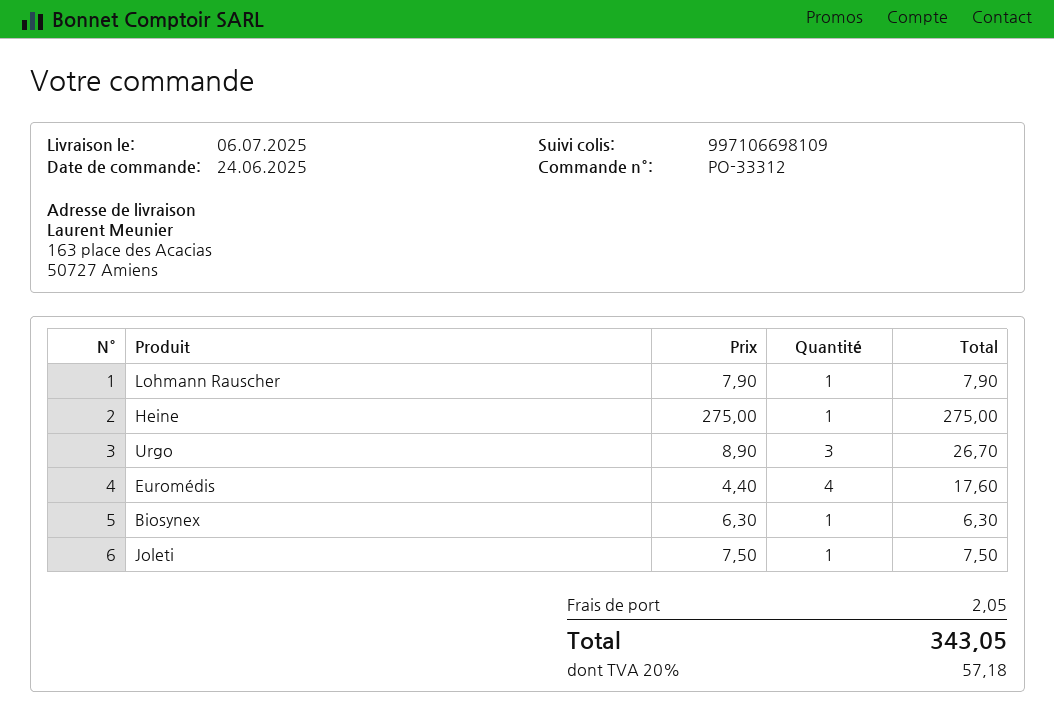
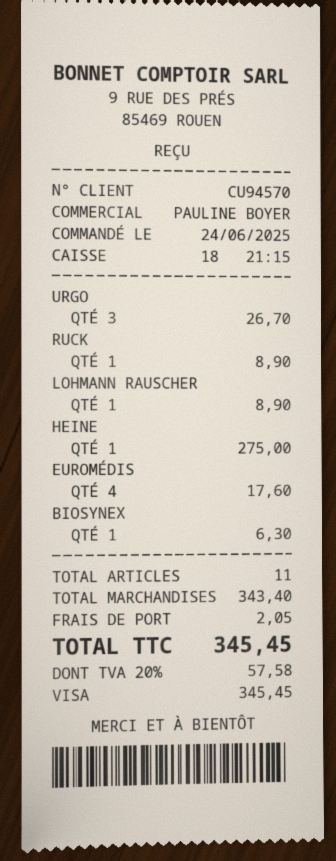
Lohmann Rauscher: 1 for 7.90 -> 1 for 8.90
Joleti: 1 for 7.50 -> none
RUCK: none -> 1 for 8.90
tax: 20% = 57.18 -> 20% = 57.58
total: 343.05 -> 345.45

